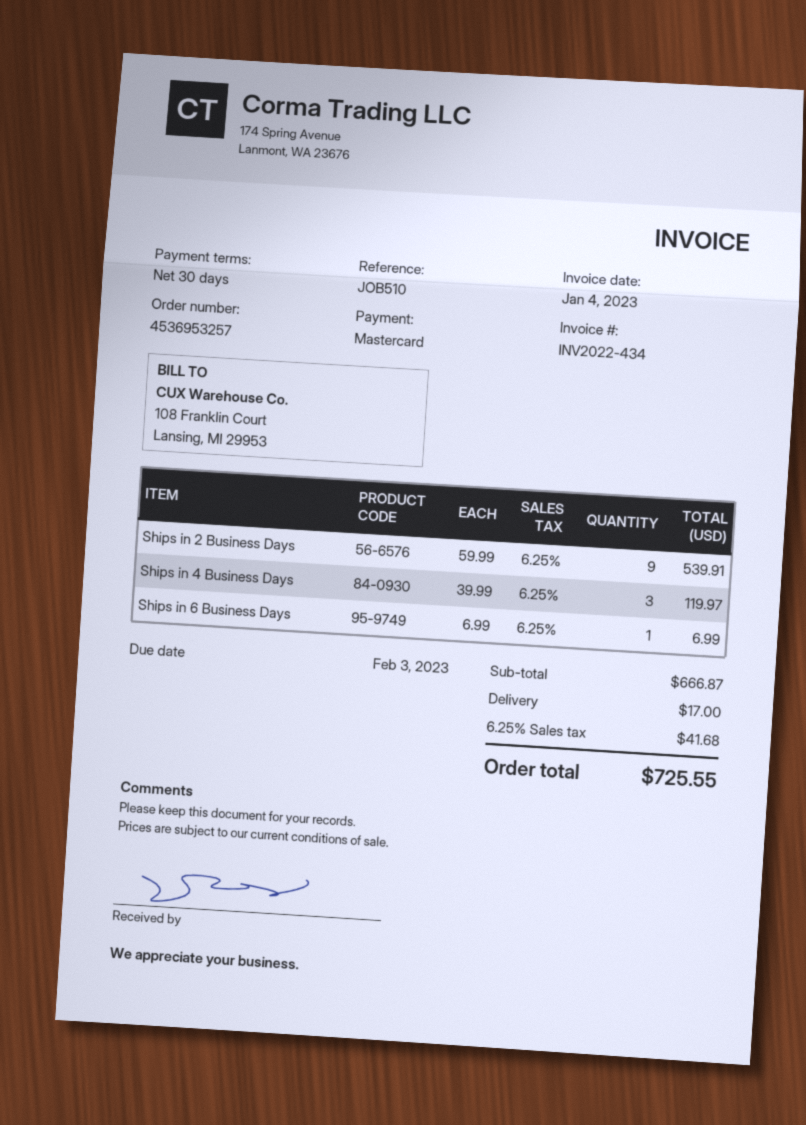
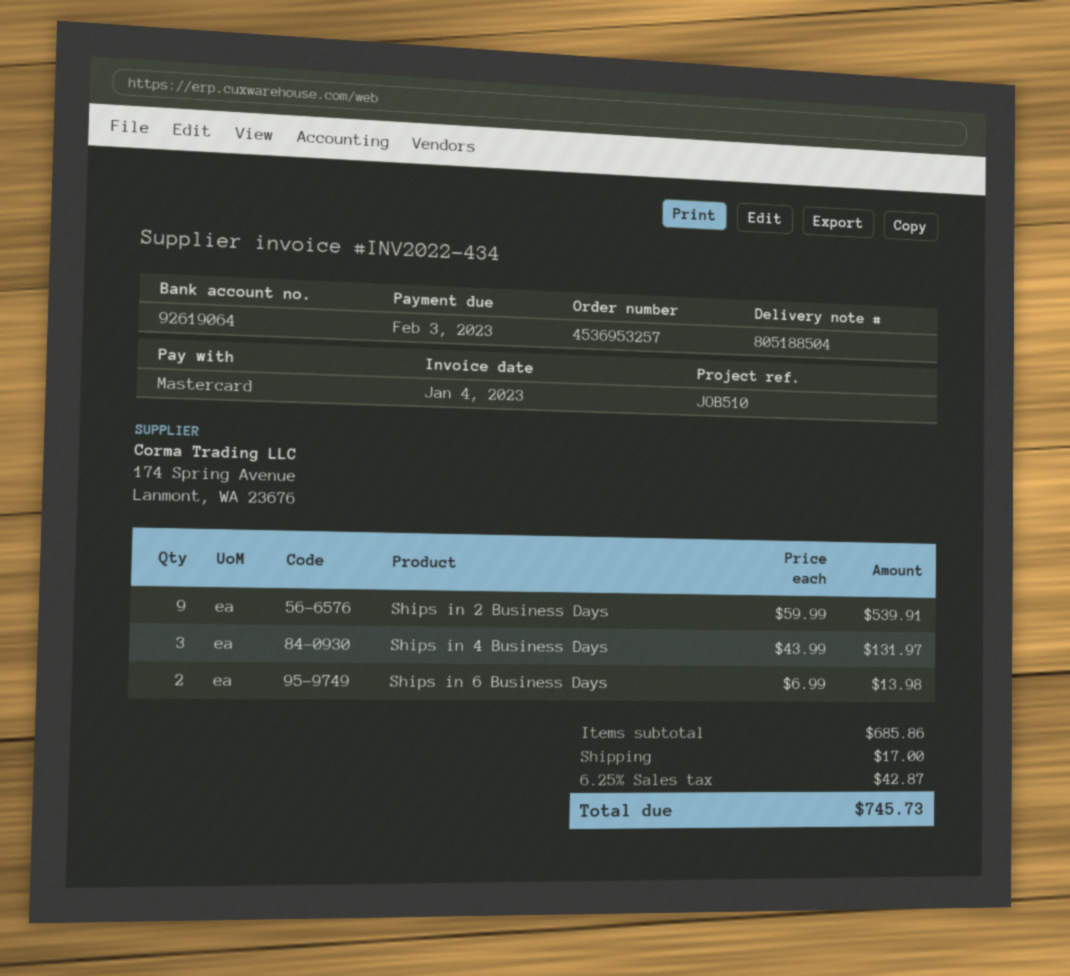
Ships in 4 Business Days: 3 x 39.99 = 119.97 -> 3 x 43.99 = 131.97
Ships in 6 Business Days: 1 x 6.99 = 6.99 -> 2 x 6.99 = 13.98
subtotal: 666.87 -> 685.86
tax: 6.25% = 41.68 -> 6.25% = 42.87
total: 725.55 -> 745.73

